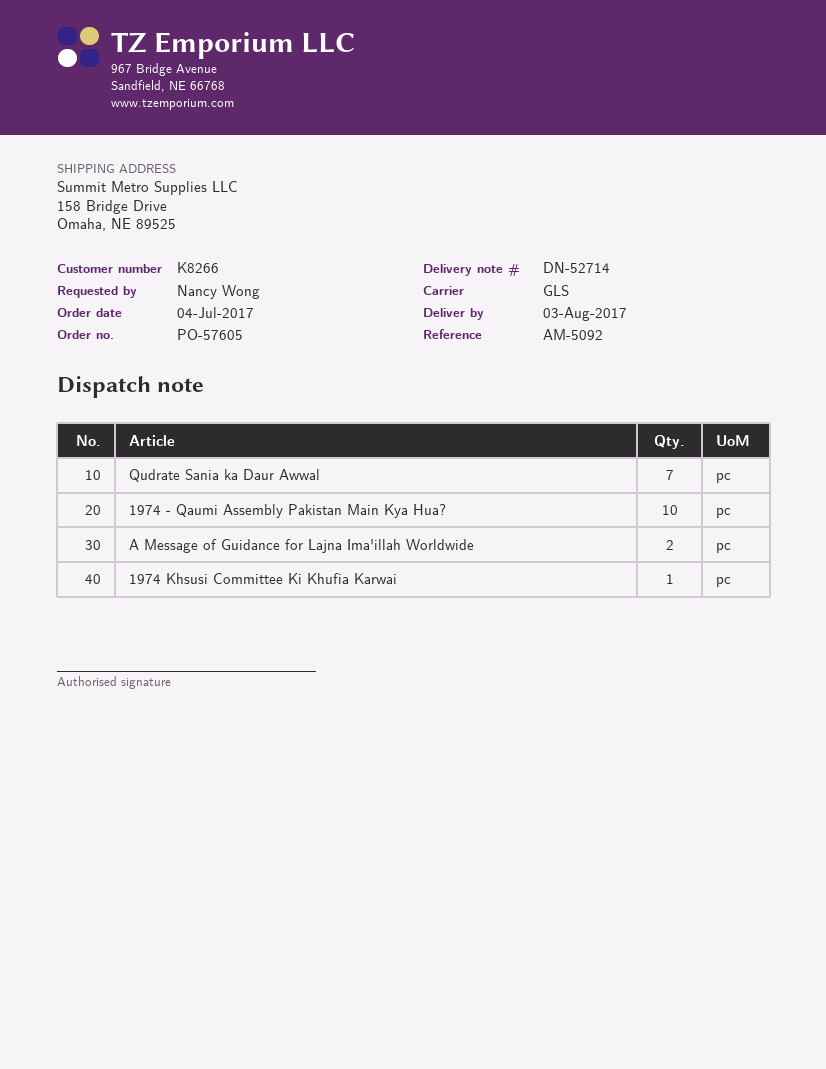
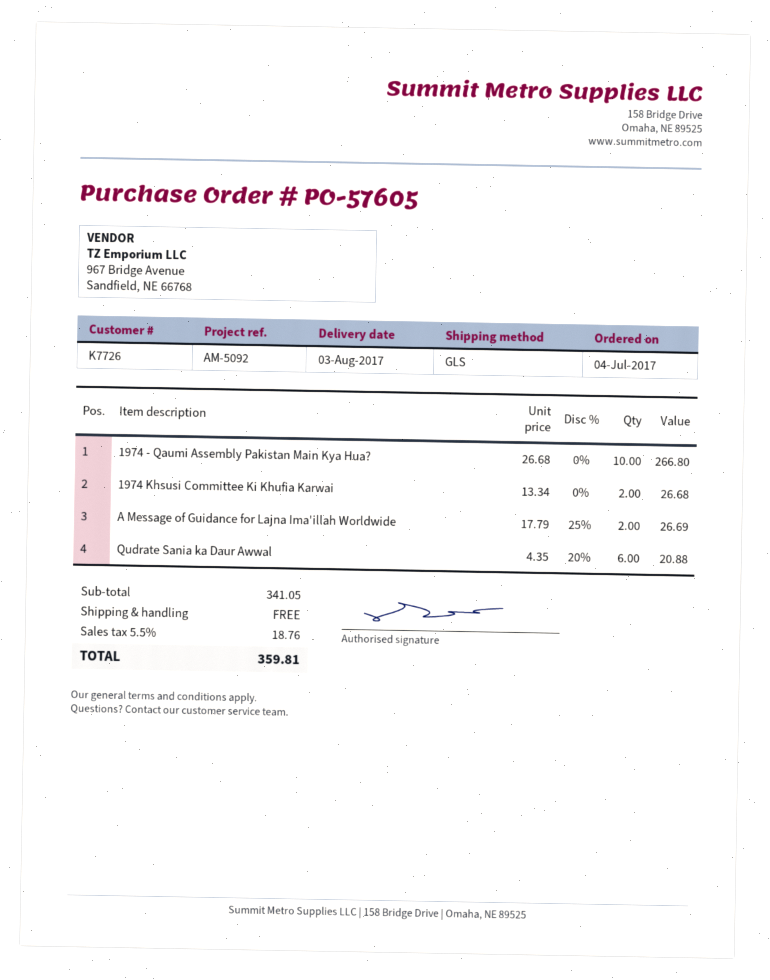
customer number: K8266 -> K7726
Qudrate Sania ka Daur Awwal: 7 -> 6
1974 Khsusi Committee Ki Khufia Karwai: 1 -> 2

